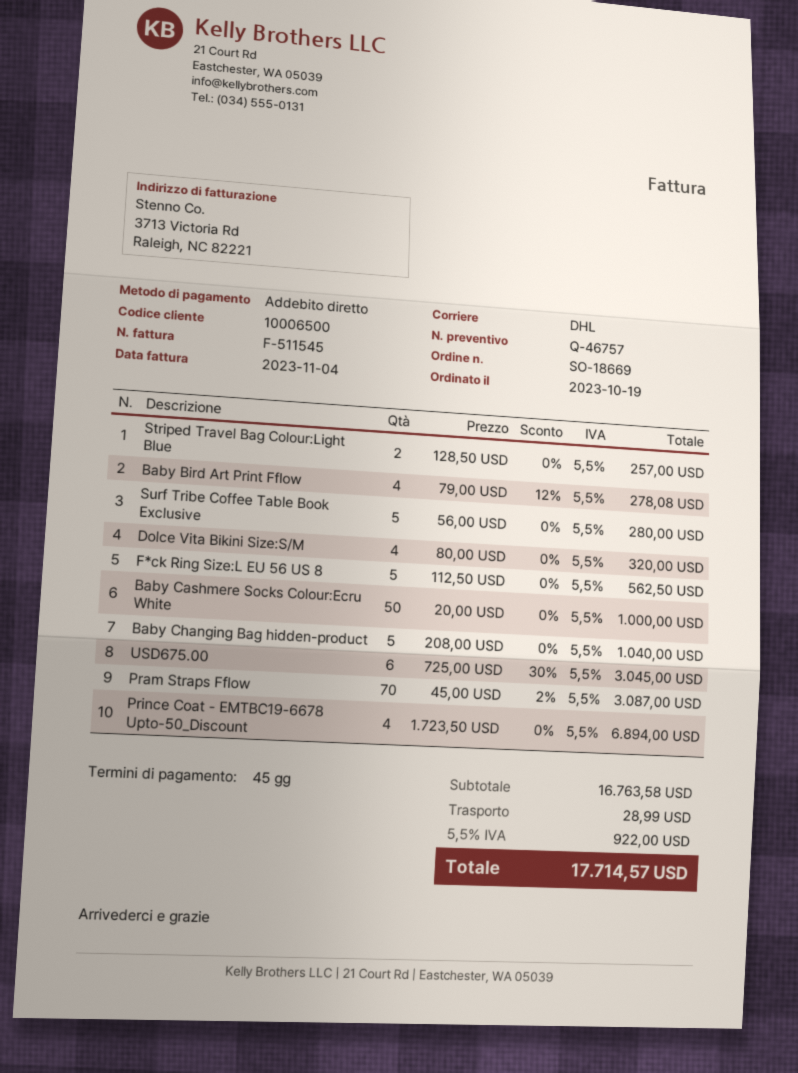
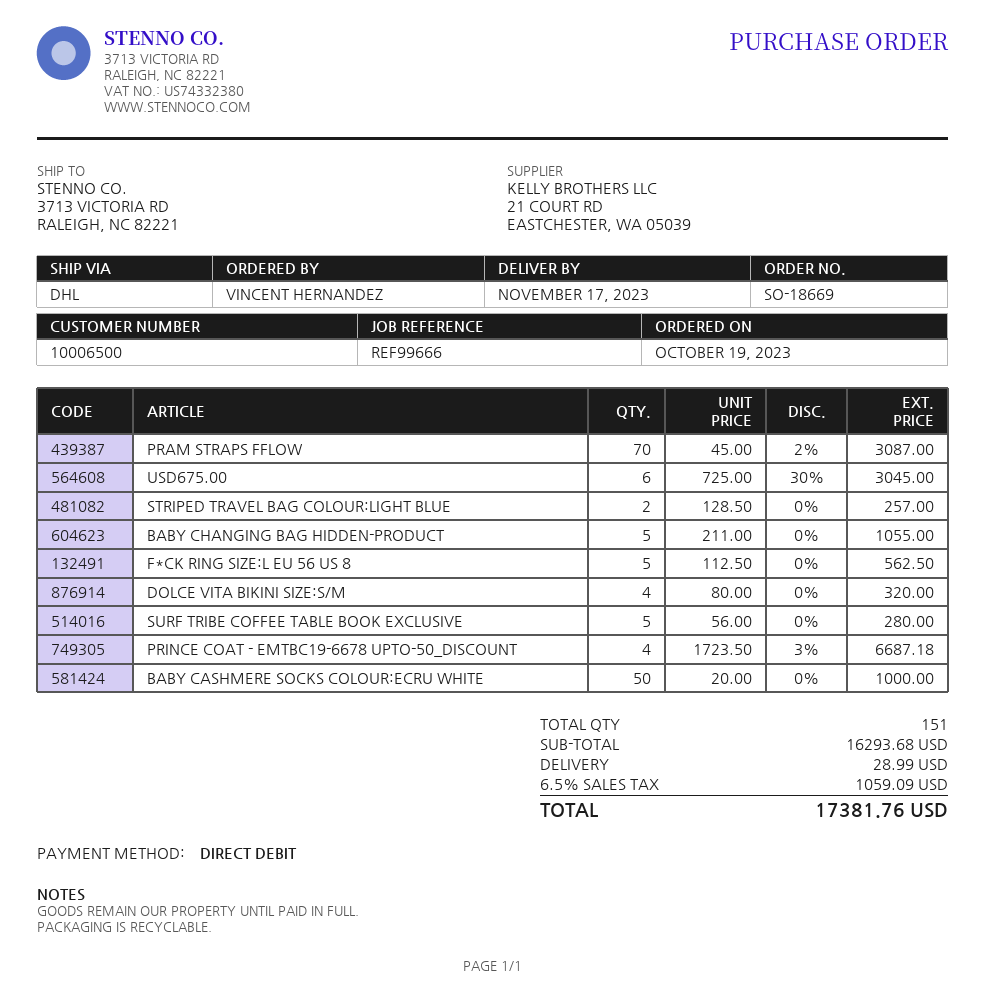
Baby Bird Art Print Fflow: 4 x 79.00 - 12% = 278.08 -> none
Baby Changing Bag hidden-product: 5 x 208.00 = 1040.00 -> 5 x 211.00 = 1055.00
Prince Coat - EMTBC19-6678 Upto-50_Discount: 4 x 1723.50 = 6894.00 -> 4 x 1723.50 - 3% = 6687.18
subtotal: 16763.58 -> 16293.68
tax: 5.5% = 922.00 -> 6.5% = 1059.09
total: 17714.57 -> 17381.76

